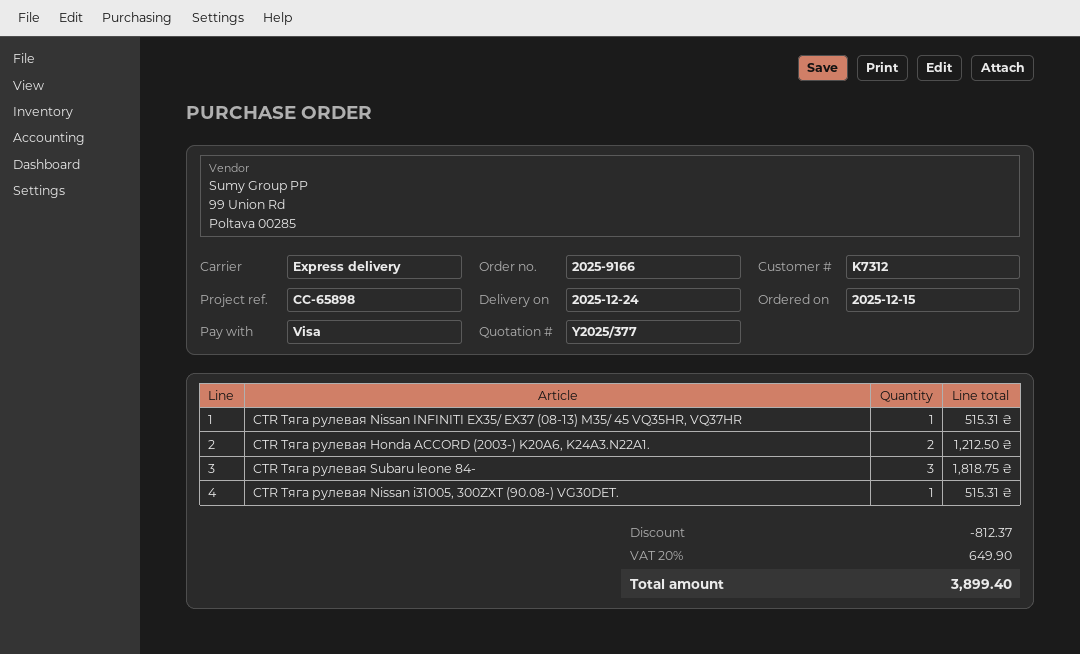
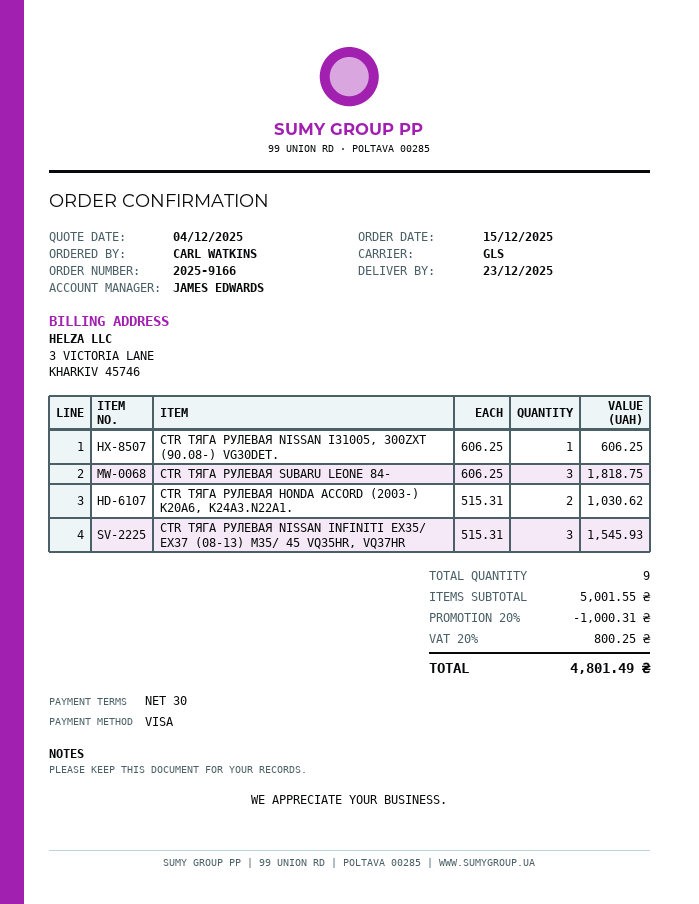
delivery date: 2025-12-24 -> 2025-12-23
shipping method: express -> GLS
CTR Тяга рулевая Nissan INFINITI EX35/ EX37 (08-13) M35/ 45 VQ35HR, VQ37HR: 1 for 515.31 -> 3 for 1545.93
CTR Тяга рулевая Honda ACCORD (2003-) K20A6, K24A3.N22A1.: 2 for 1212.50 -> 2 for 1030.62
CTR Тяга рулевая Nissan i31005, 300ZXT (90.08-) VG30DET.: 1 for 515.31 -> 1 for 606.25
discount: 812.37 -> 1000.31
tax: 20% = 649.90 -> 20% = 800.25
total: 3899.40 -> 4801.49

